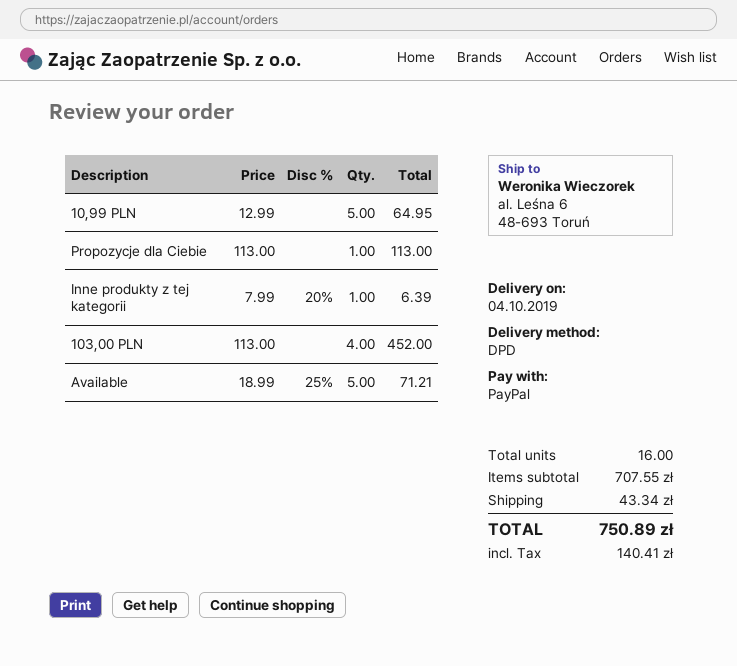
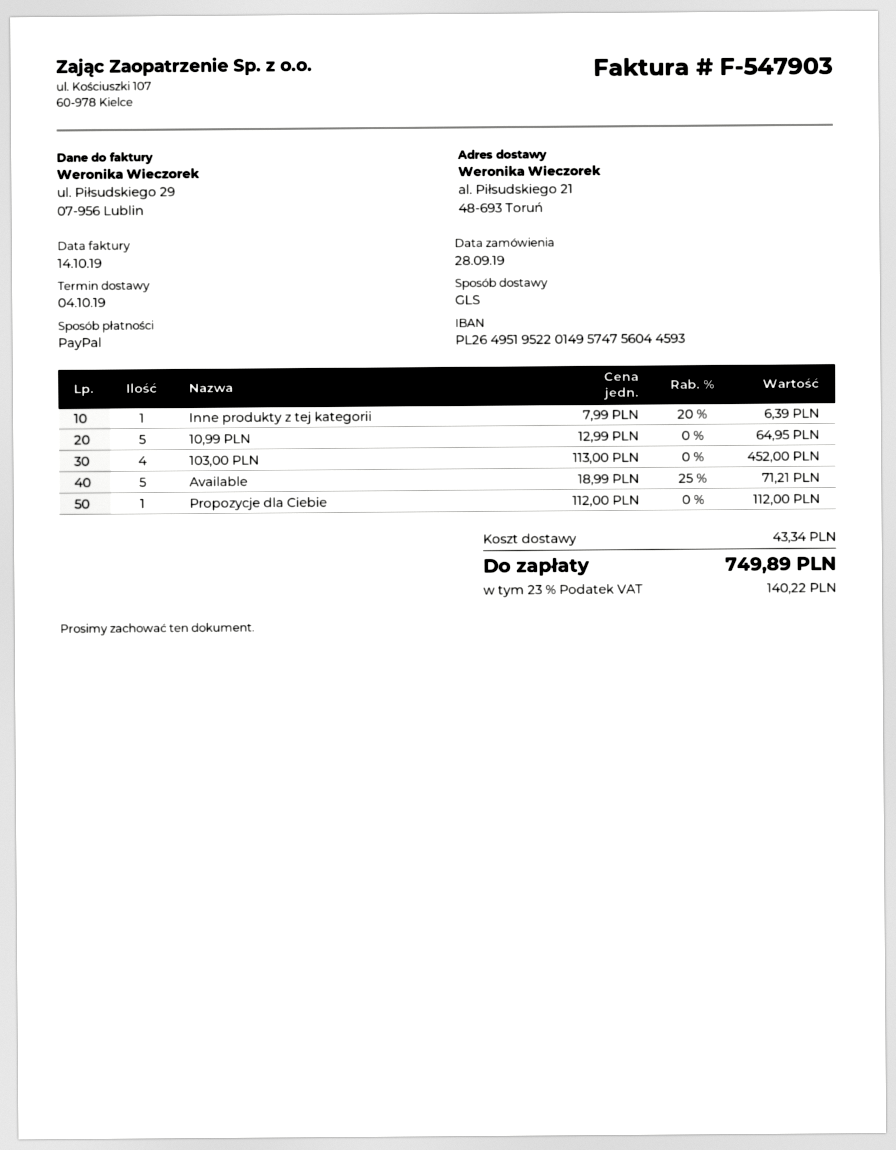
shipping method: DPD -> GLS
ship to: al. Leśna 6, 48-693 Toruń -> al. Piłsudskiego 21, 48-693 Toruń
Propozycje dla Ciebie: 1 x 113.00 = 113.00 -> 1 x 112.00 = 112.00
tax: 140.41 -> 140.22
total: 750.89 -> 749.89

